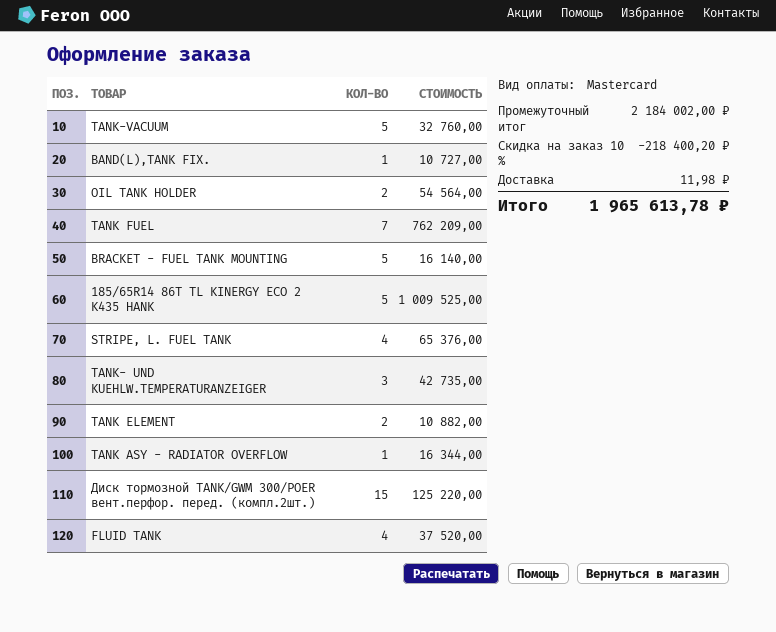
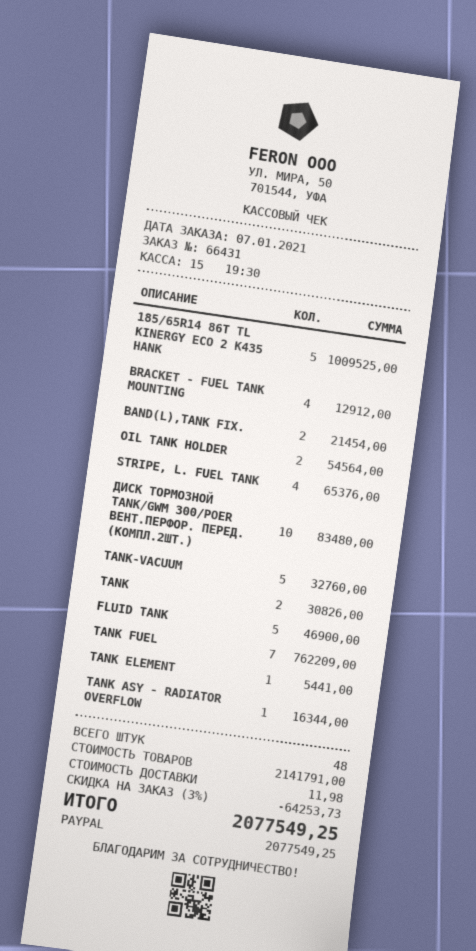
payment method: Mastercard -> PayPal
BAND(L),TANK FIX.: 1 for 10727.00 -> 2 for 21454.00
BRACKET - FUEL TANK MOUNTING: 5 for 16140.00 -> 4 for 12912.00
TANK- UND KUEHLW.TEMPERATURANZEIGER: 3 for 42735.00 -> none
TANK ELEMENT: 2 for 10882.00 -> 1 for 5441.00
Диск тормозной TANK/GWM 300/POER вент.перфор. перед. (компл.2шт.): 15 for 125220.00 -> 10 for 83480.00
FLUID TANK: 4 for 37520.00 -> 5 for 46900.00
TANK: none -> 2 for 30826.00
subtotal: 2184002.00 -> 2141791.00
discount: 10% = 218400.20 -> 3% = 64253.73
total: 1965613.78 -> 2077549.25

